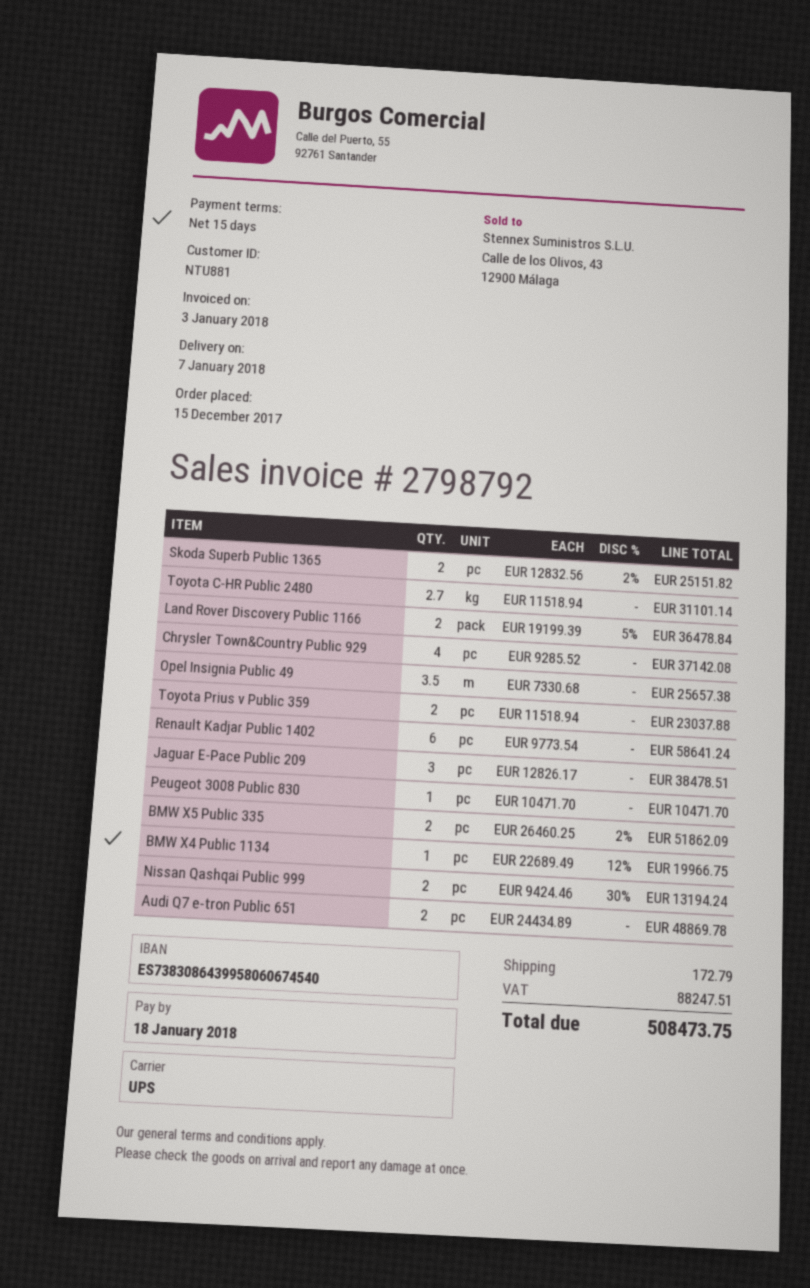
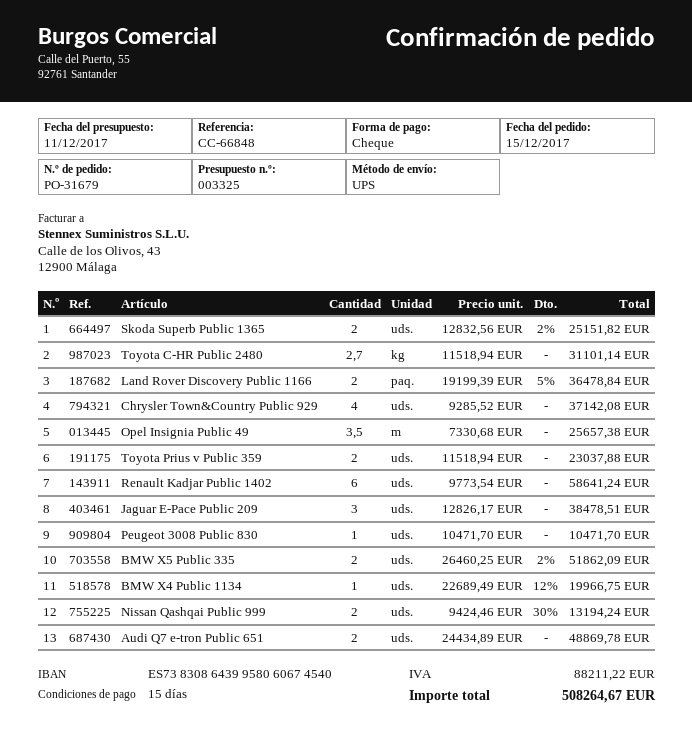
shipping: 172.79 -> none
tax: 88247.51 -> 88211.22
total: 508473.75 -> 508264.67

